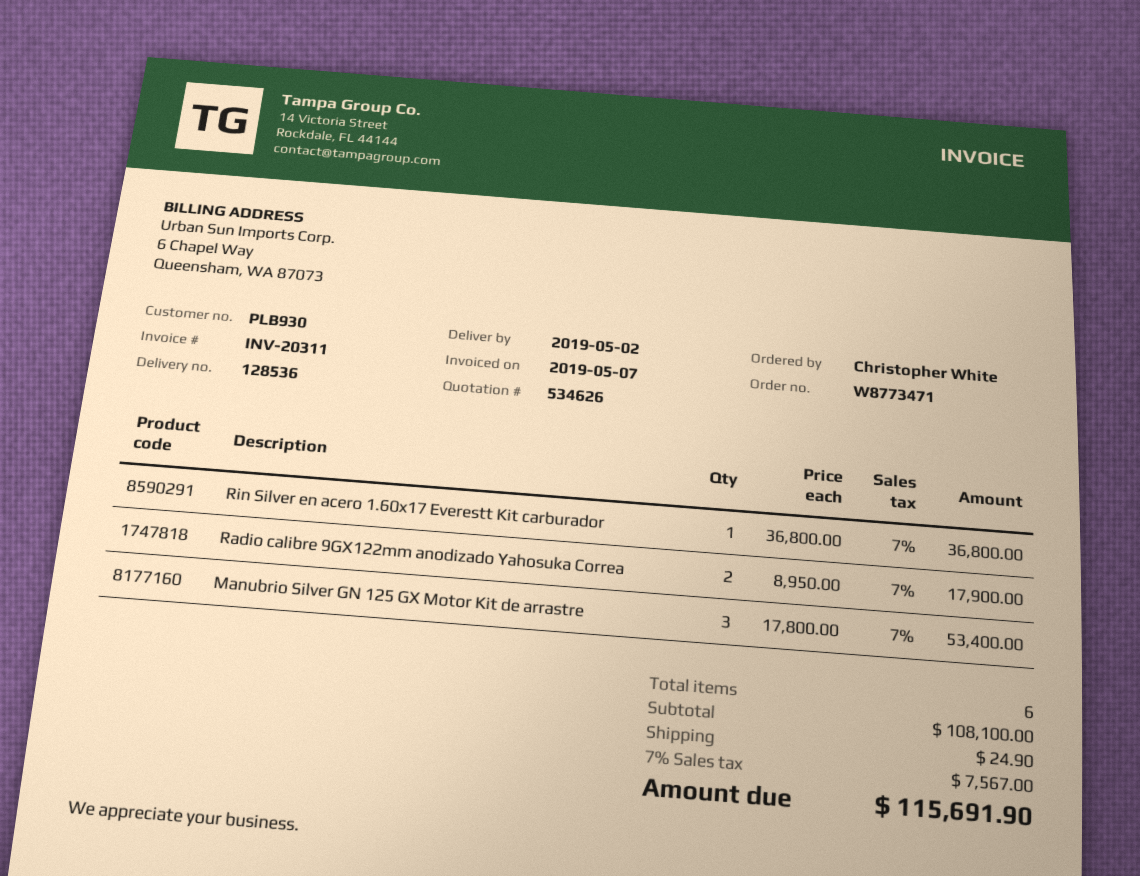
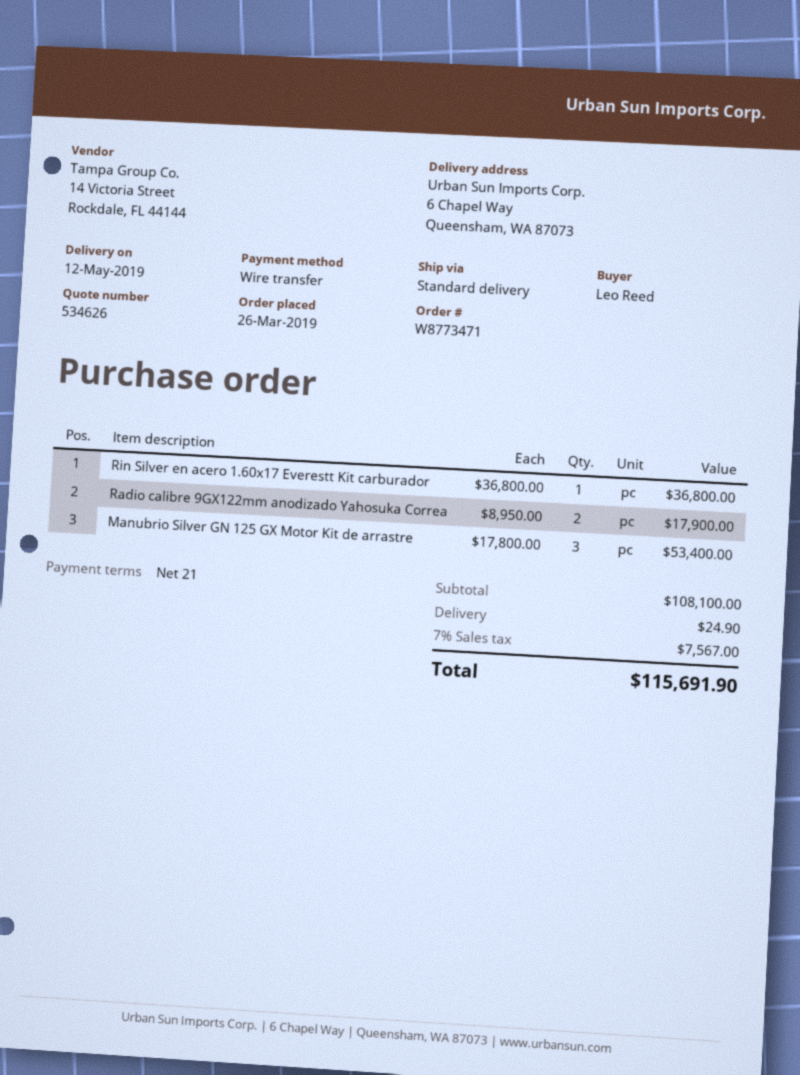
delivery date: 2019-05-02 -> 2019-05-12
ordered by: Christopher White -> Leo Reed

